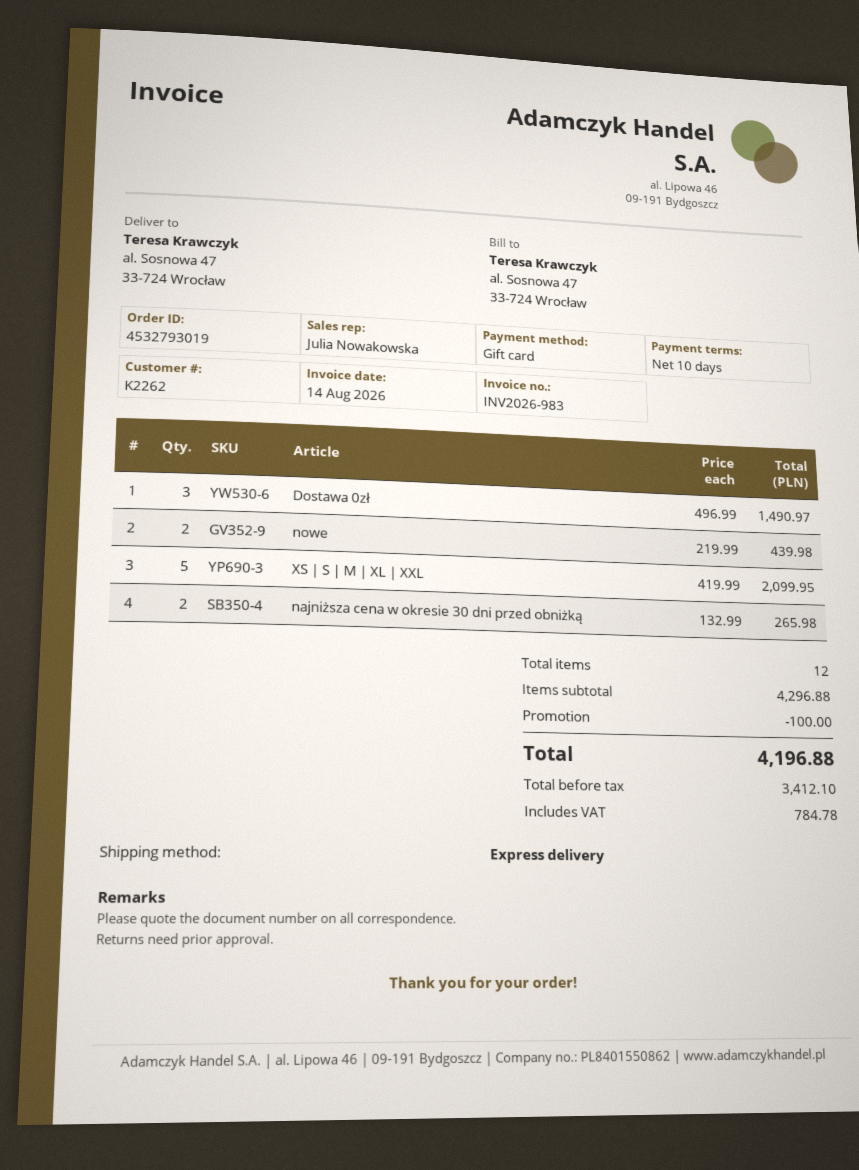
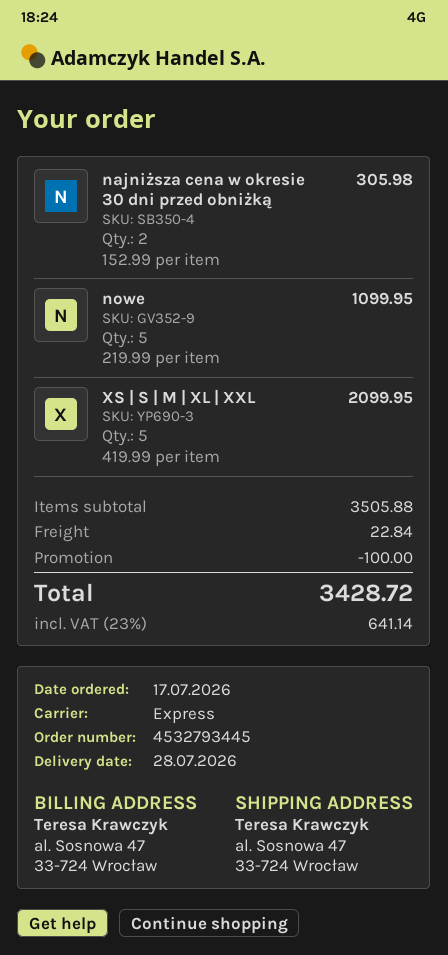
order number: 4532793019 -> 4532793445
Dostawa 0zł: 3 x 496.99 = 1490.97 -> none
nowe: 2 x 219.99 = 439.98 -> 5 x 219.99 = 1099.95
najniższa cena w okresie 30 dni przed obniżką: 2 x 132.99 = 265.98 -> 2 x 152.99 = 305.98
subtotal: 4296.88 -> 3505.88
shipping: none -> 22.84
tax: 784.78 -> 641.14
total: 4196.88 -> 3428.72

